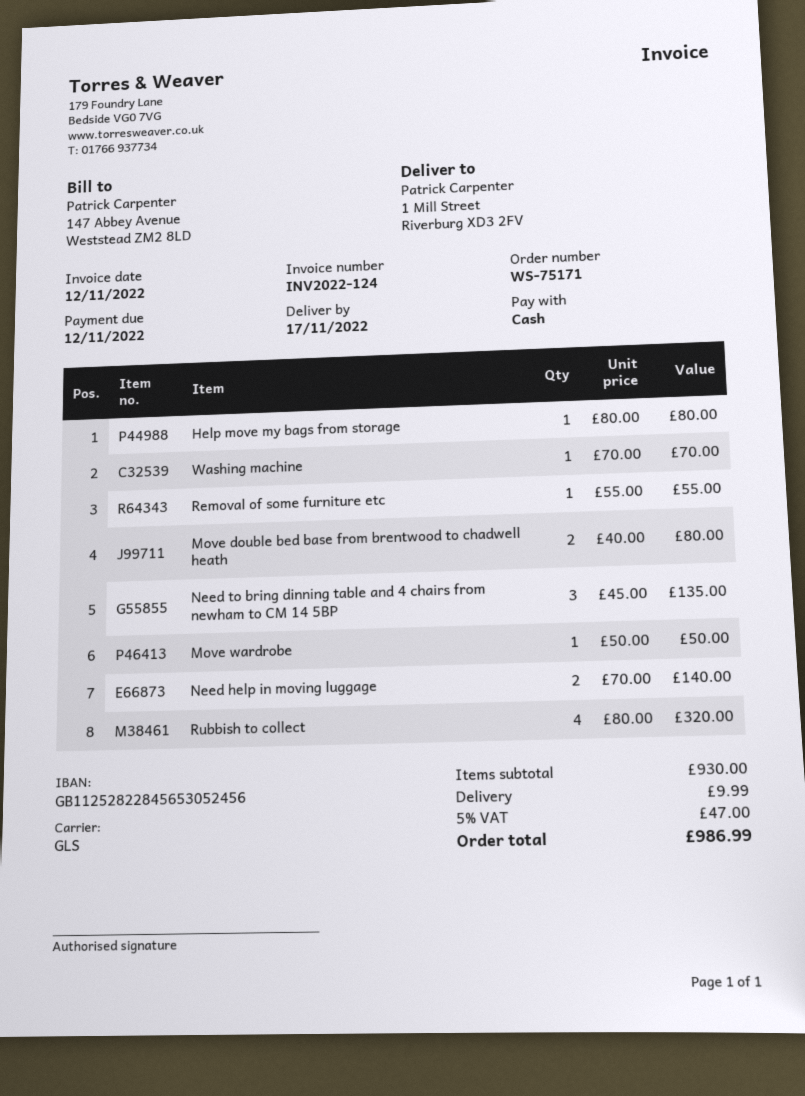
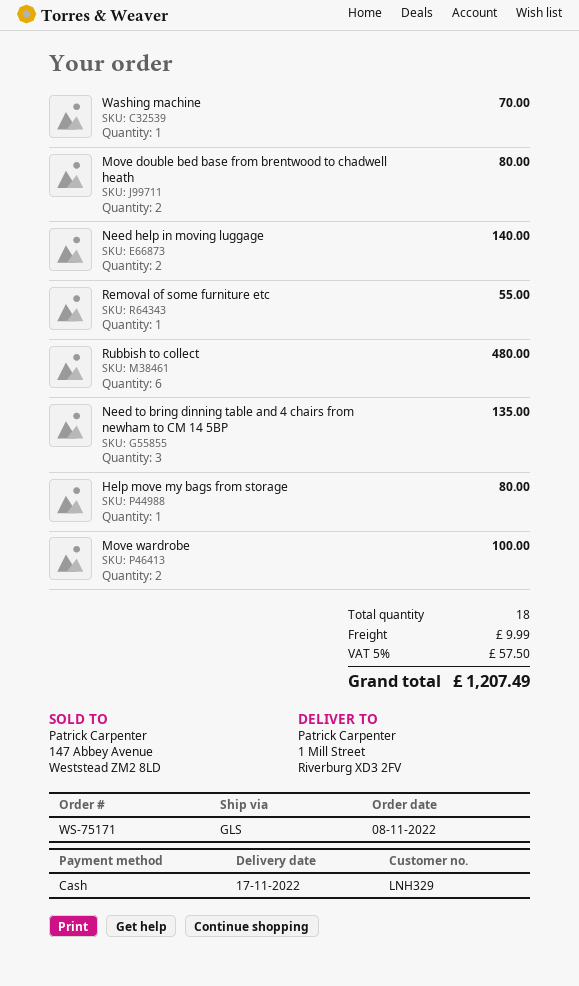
Move wardrobe: 1 for 50.00 -> 2 for 100.00
Rubbish to collect: 4 for 320.00 -> 6 for 480.00
tax: 5% = 47.00 -> 5% = 57.50
total: 986.99 -> 1207.49

